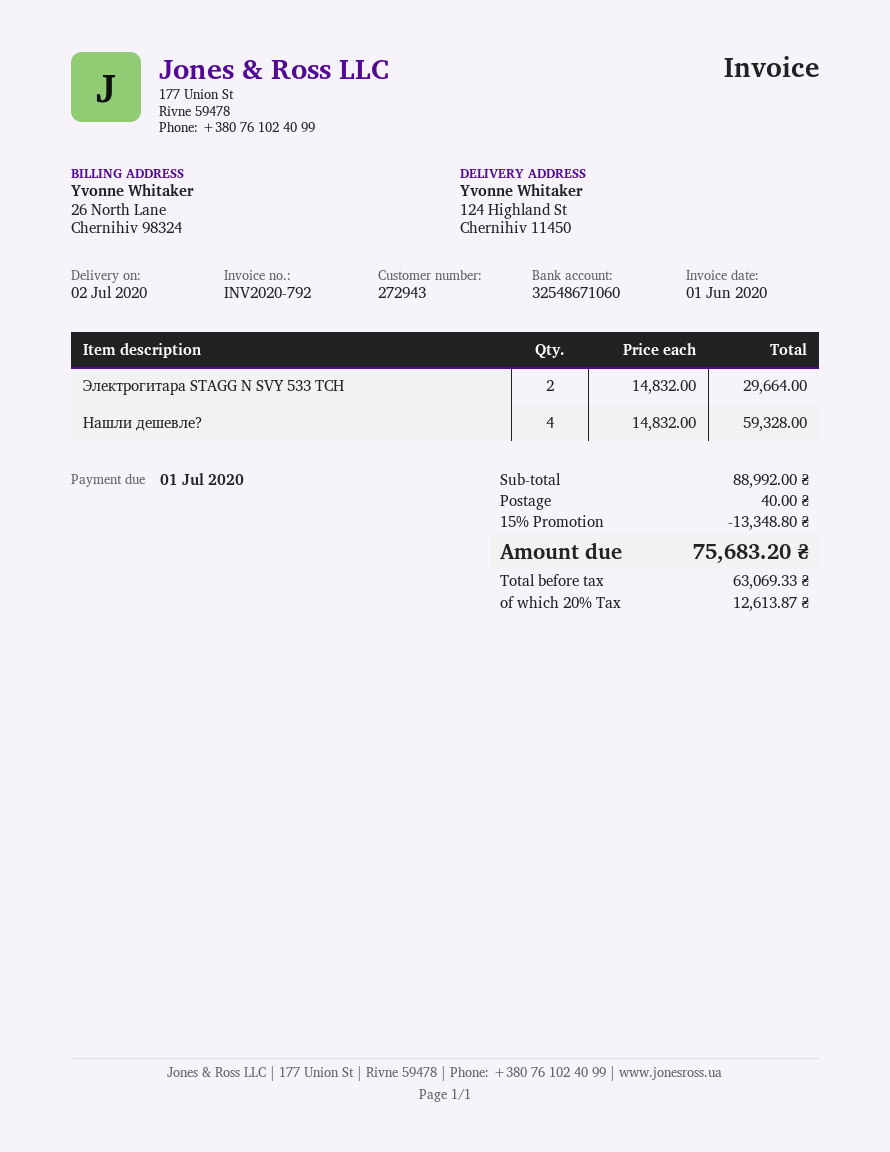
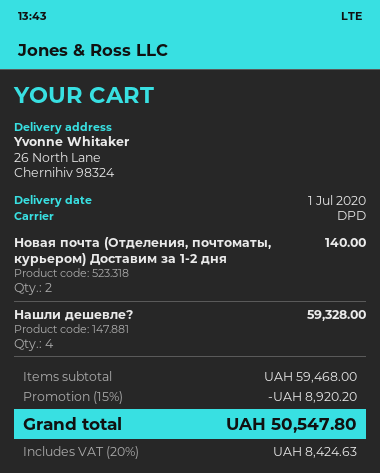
delivery date: 2020-07-02 -> 2020-07-01
ship to: 124 Highland St, Chernihiv 11450 -> 26 North Lane, Chernihiv 98324
Электрогитара STAGG N SVY 533 TCH: 2 for 29664.00 -> none
Новая почта (Отделения, почтоматы, курьером) Доставим за 1-2 дня: none -> 2 for 140.00
subtotal: 88992.00 -> 59468.00
discount: 15% = 13348.80 -> 15% = 8920.20
shipping: 40.00 -> none
tax: 20% = 12613.87 -> 20% = 8424.63
total: 75683.20 -> 50547.80

